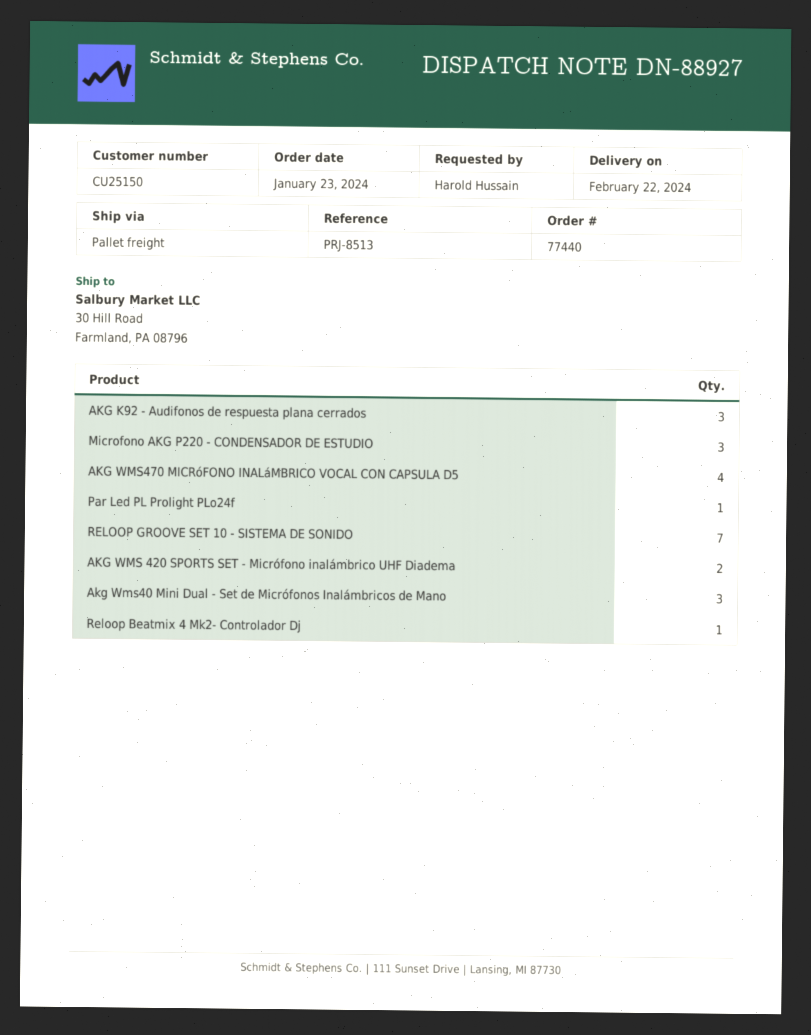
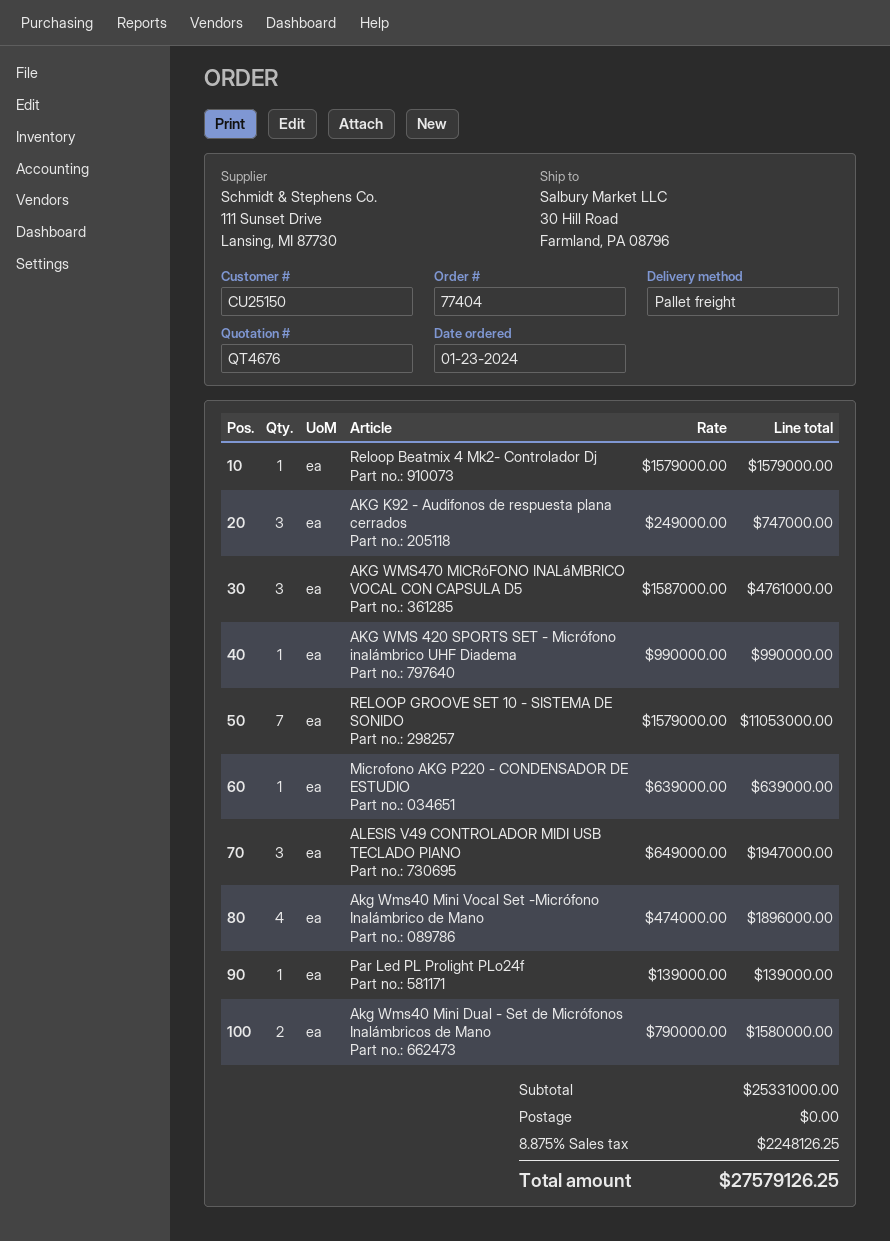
order number: 77440 -> 77404
Microfono AKG P220 - CONDENSADOR DE ESTUDIO: 3 -> 1
AKG WMS470 MICRóFONO INALáMBRICO VOCAL CON CAPSULA D5: 4 -> 3
AKG WMS 420 SPORTS SET - Micrófono inalámbrico UHF Diadema: 2 -> 1
Akg Wms40 Mini Dual - Set de Micrófonos Inalámbricos de Mano: 3 -> 2
ALESIS V49 CONTROLADOR MIDI USB TECLADO PIANO: none -> 3
Akg Wms40 Mini Vocal Set -Micrófono Inalámbrico de Mano: none -> 4

